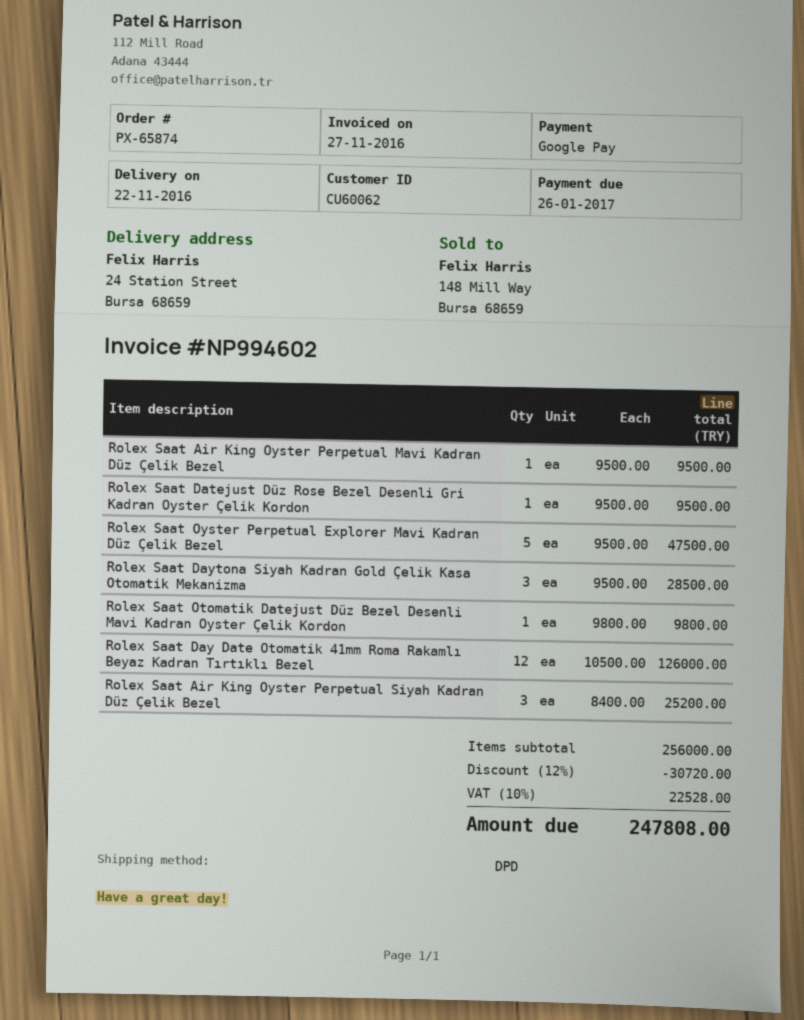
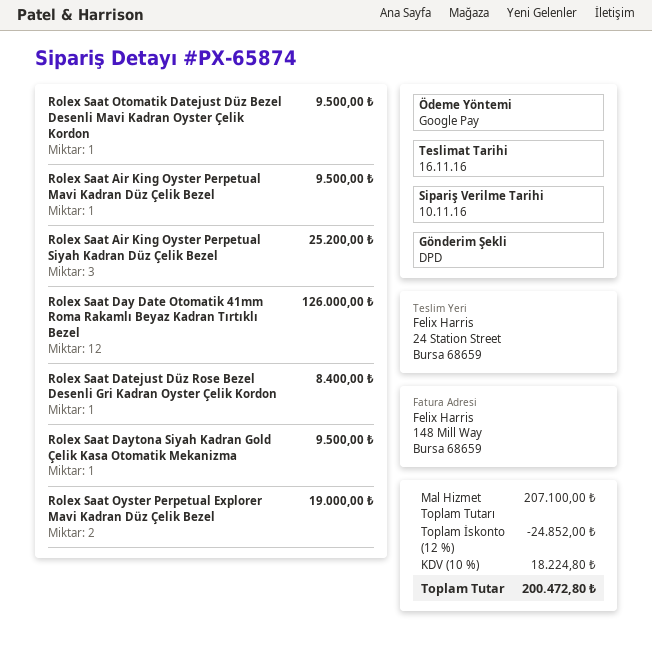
delivery date: 2016-11-22 -> 2016-11-16
Rolex Saat Datejust Düz Rose Bezel Desenli Gri Kadran Oyster Çelik Kordon: 1 for 9500.00 -> 1 for 8400.00
Rolex Saat Oyster Perpetual Explorer Mavi Kadran Düz Çelik Bezel: 5 for 47500.00 -> 2 for 19000.00
Rolex Saat Daytona Siyah Kadran Gold Çelik Kasa Otomatik Mekanizma: 3 for 28500.00 -> 1 for 9500.00
Rolex Saat Otomatik Datejust Düz Bezel Desenli Mavi Kadran Oyster Çelik Kordon: 1 for 9800.00 -> 1 for 9500.00
subtotal: 256000.00 -> 207100.00
discount: 12% = 30720.00 -> 12% = 24852.00
tax: 10% = 22528.00 -> 10% = 18224.80
total: 247808.00 -> 200472.80

